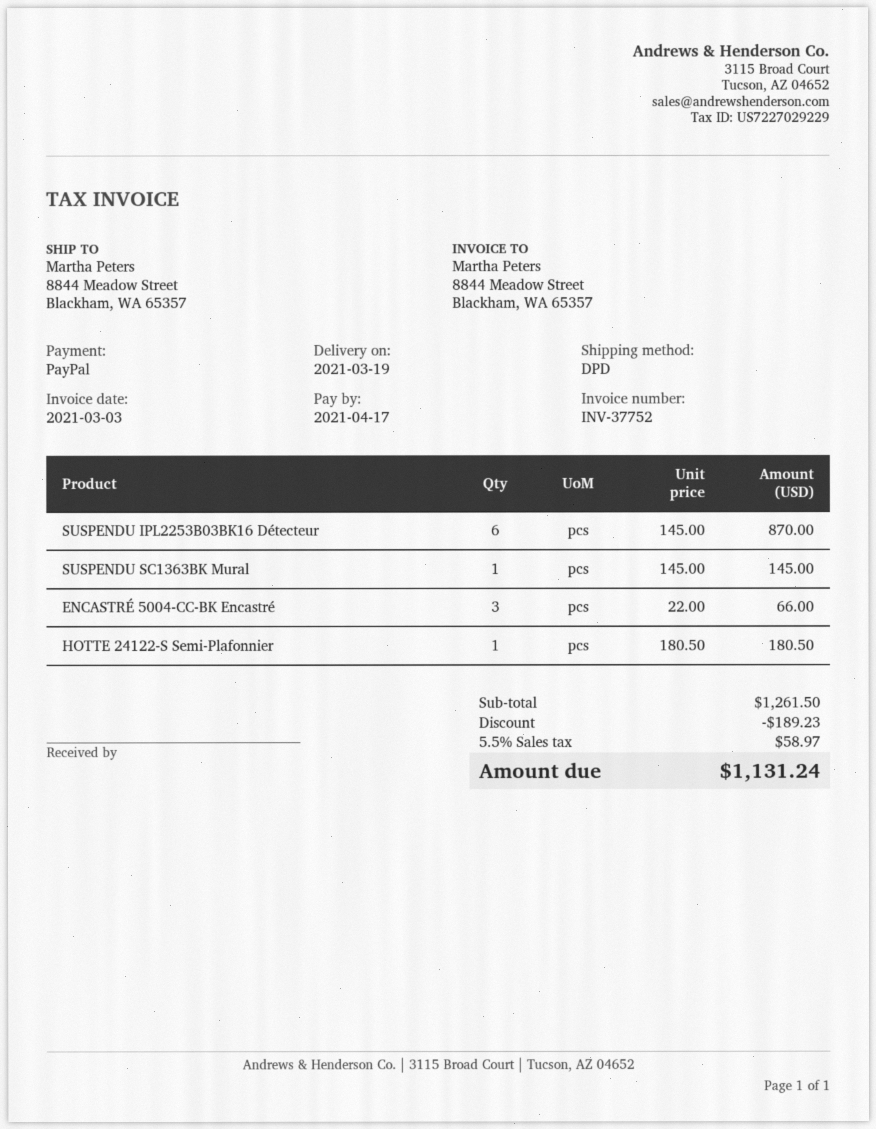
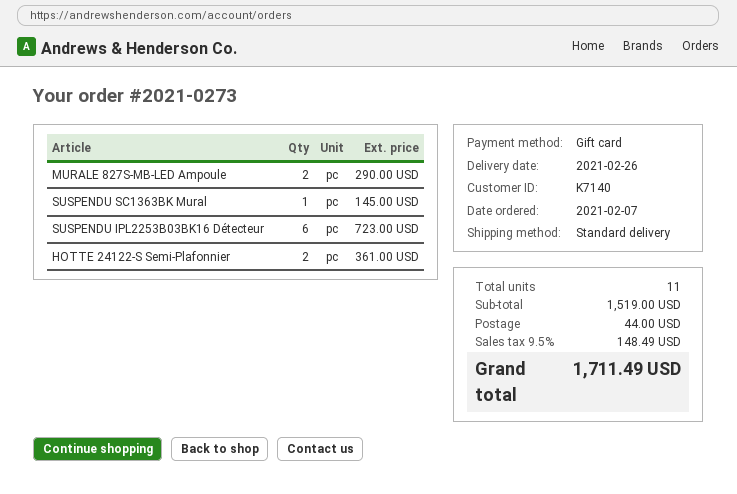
delivery date: 2021-03-19 -> 2021-02-26
payment method: PayPal -> gift card
shipping method: DPD -> standard
SUSPENDU IPL2253B03BK16 Détecteur: 6 for 870.00 -> 6 for 723.00
ENCASTRÉ 5004-CC-BK Encastré: 3 for 66.00 -> none
HOTTE 24122-S Semi-Plafonnier: 1 for 180.50 -> 2 for 361.00
MURALE 827S-MB-LED Ampoule: none -> 2 for 290.00
subtotal: 1261.50 -> 1519.00
discount: 189.23 -> none
shipping: none -> 44.00
tax: 5.5% = 58.97 -> 9.5% = 148.49
total: 1131.24 -> 1711.49

